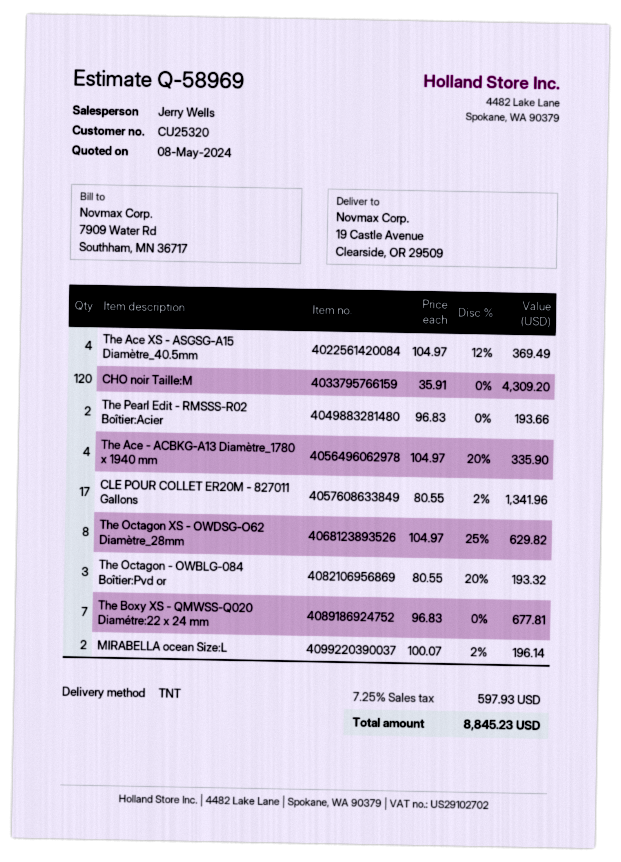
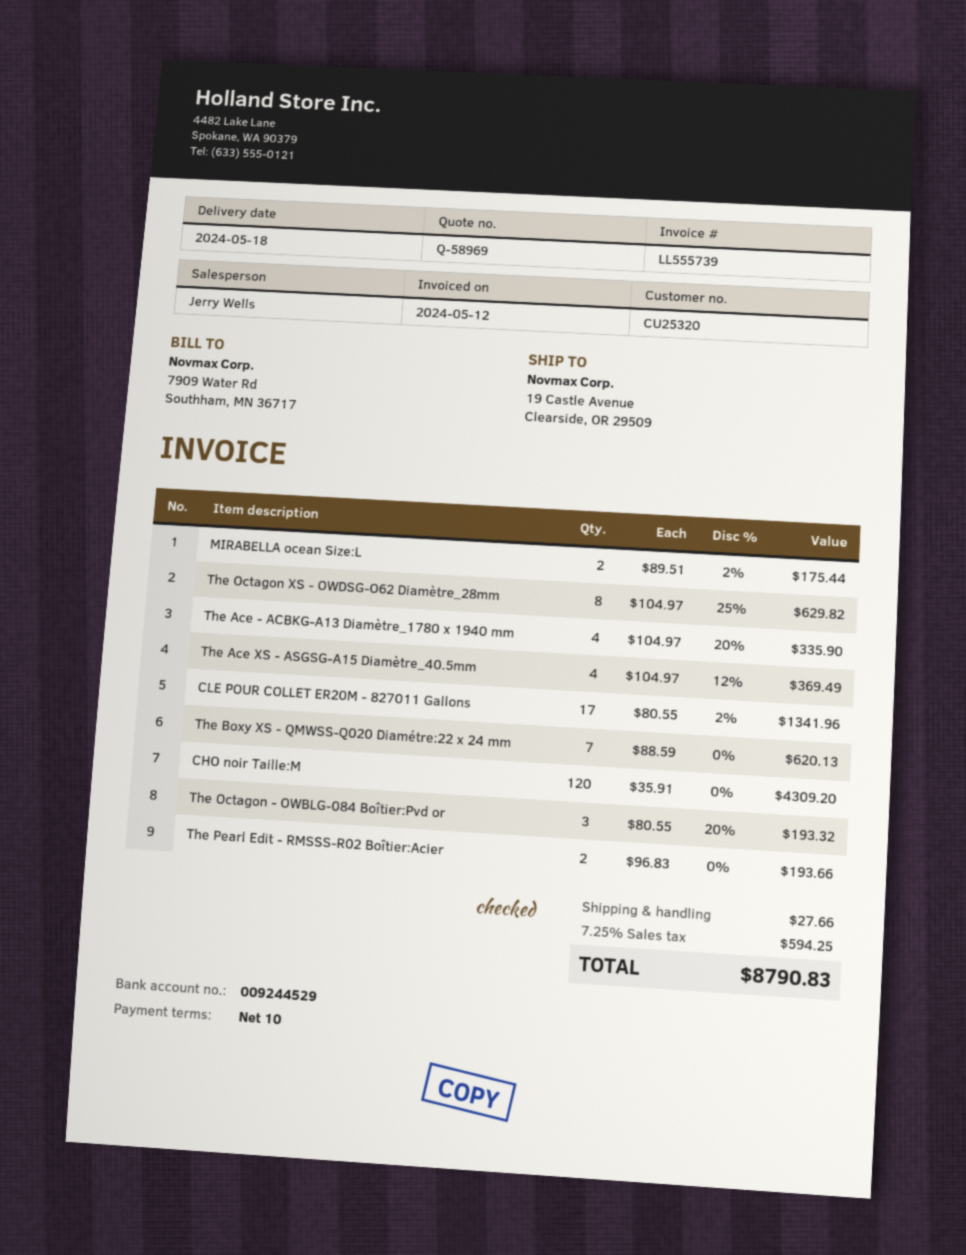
The Boxy XS - QMWSS-Q020 Diamétre:22 x 24 mm: 7 x 96.83 = 677.81 -> 7 x 88.59 = 620.13
MIRABELLA ocean Size:L: 2 x 100.07 - 2% = 196.14 -> 2 x 89.51 - 2% = 175.44
shipping: none -> 27.66
tax: 7.25% = 597.93 -> 7.25% = 594.25
total: 8845.23 -> 8790.83

